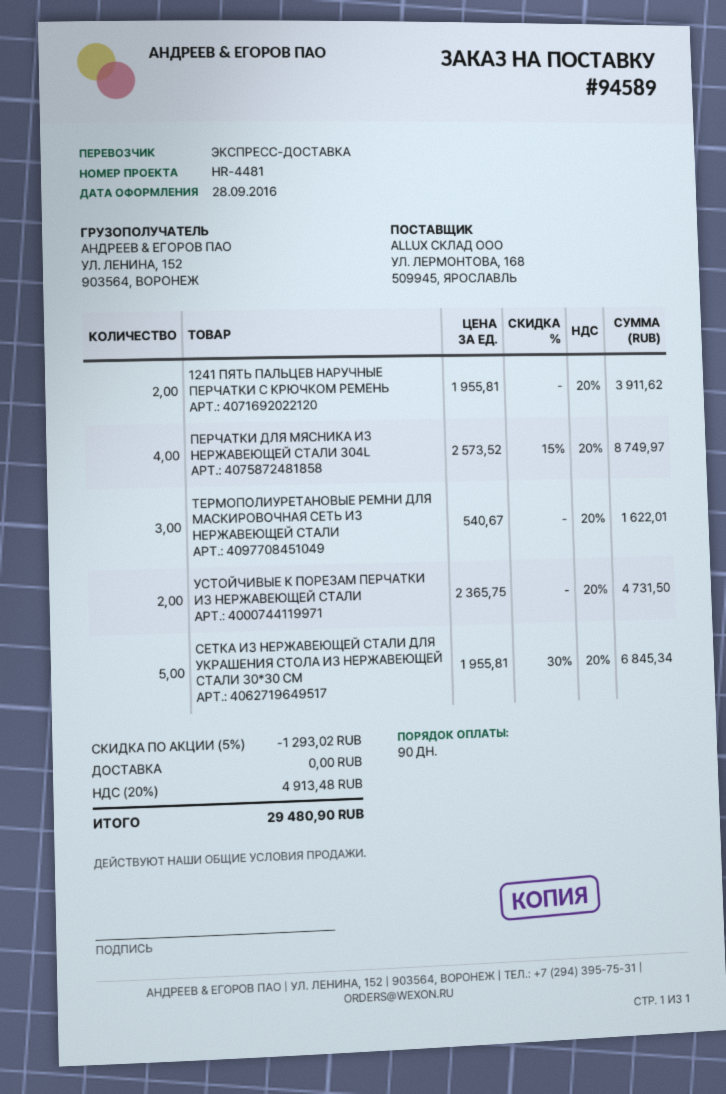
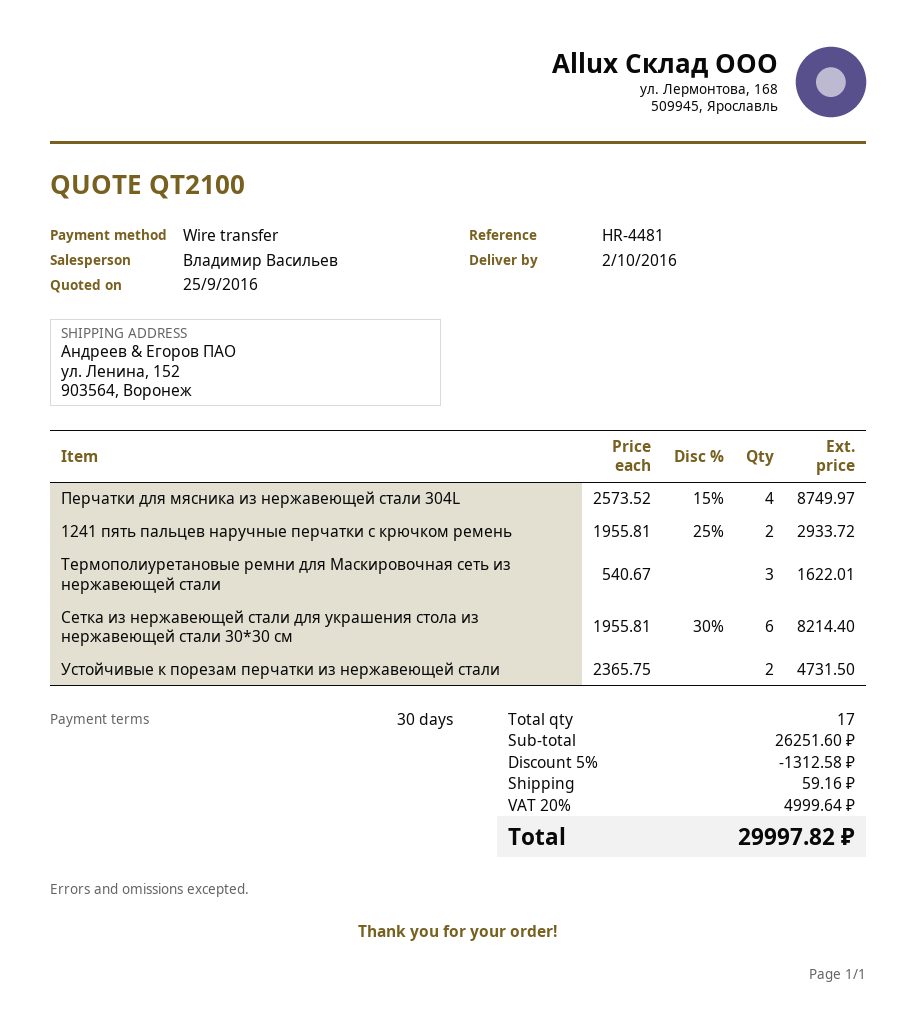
payment terms: 90 days -> 30 days
1241 ПЯТЬ ПАЛЬЦЕВ НАРУЧНЫЕ ПЕРЧАТКИ С КРЮЧКОМ РЕМЕНЬ: 2 x 1955.81 = 3911.62 -> 2 x 1955.81 - 25% = 2933.72
СЕТКА ИЗ НЕРЖАВЕЮЩЕЙ СТАЛИ ДЛЯ УКРАШЕНИЯ СТОЛА ИЗ НЕРЖАВЕЮЩЕЙ СТАЛИ 30*30 СМ: 5 x 1955.81 - 30% = 6845.34 -> 6 x 1955.81 - 30% = 8214.40
discount: 5% = 1293.02 -> 5% = 1312.58
shipping: 0.00 -> 59.16
tax: 20% = 4913.48 -> 20% = 4999.64
total: 29480.90 -> 29997.82

